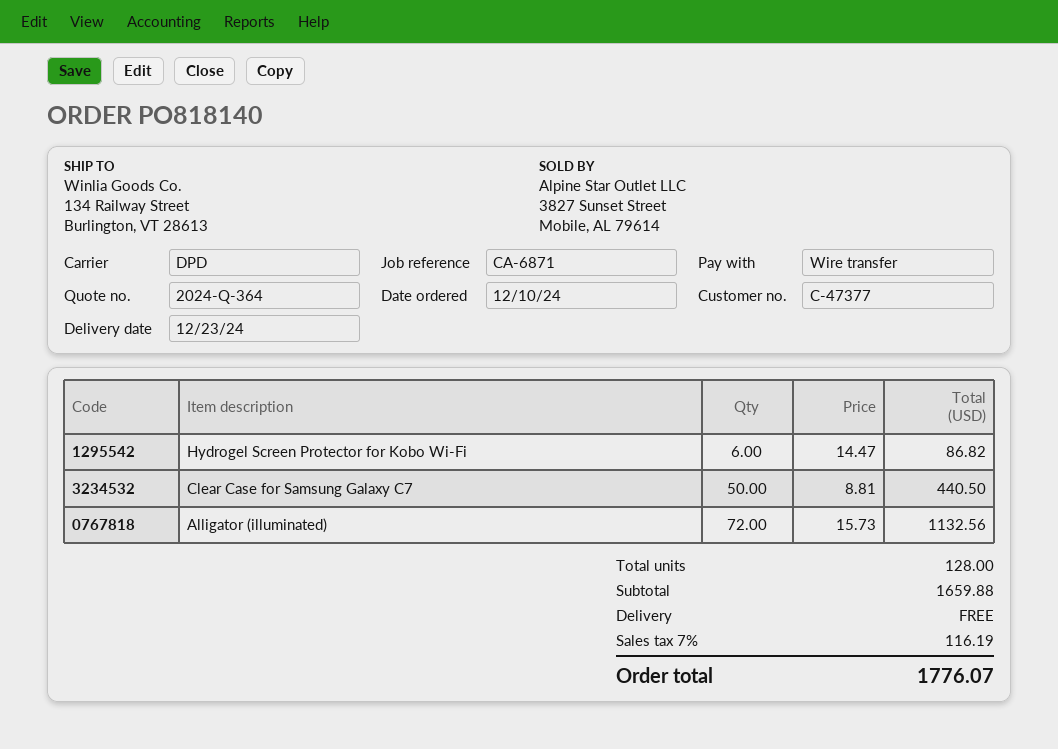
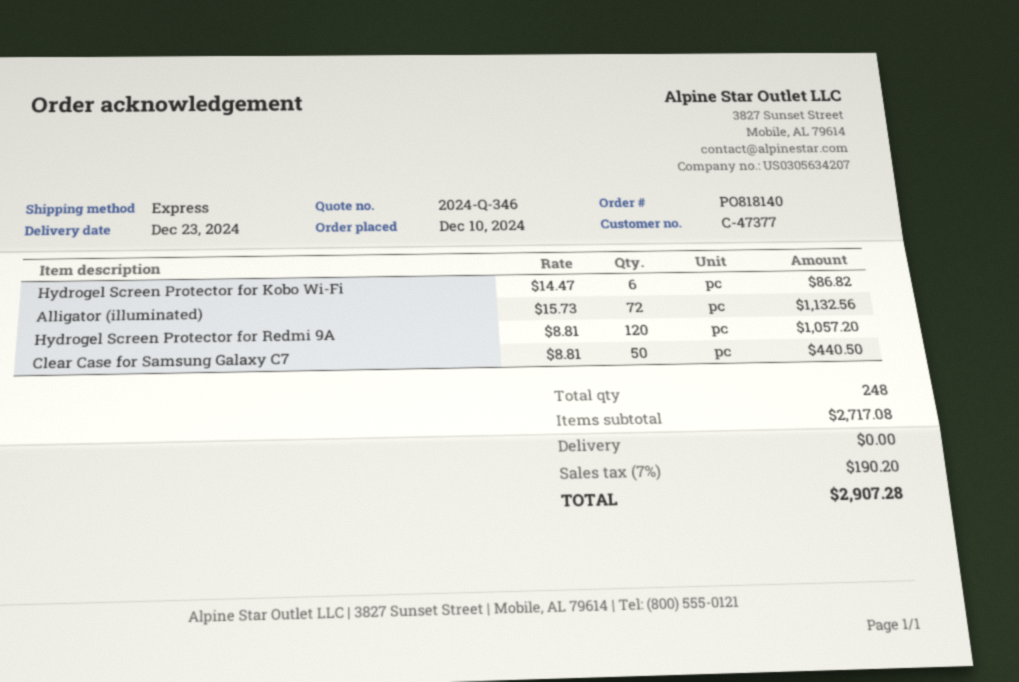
quote number: 2024-Q-364 -> 2024-Q-346
shipping method: DPD -> express
Hydrogel Screen Protector for Redmi 9A: none -> 120 x 8.81 = 1057.20
total quantity: 128 -> 248
subtotal: 1659.88 -> 2717.08
tax: 7% = 116.19 -> 7% = 190.20
total: 1776.07 -> 2907.28

